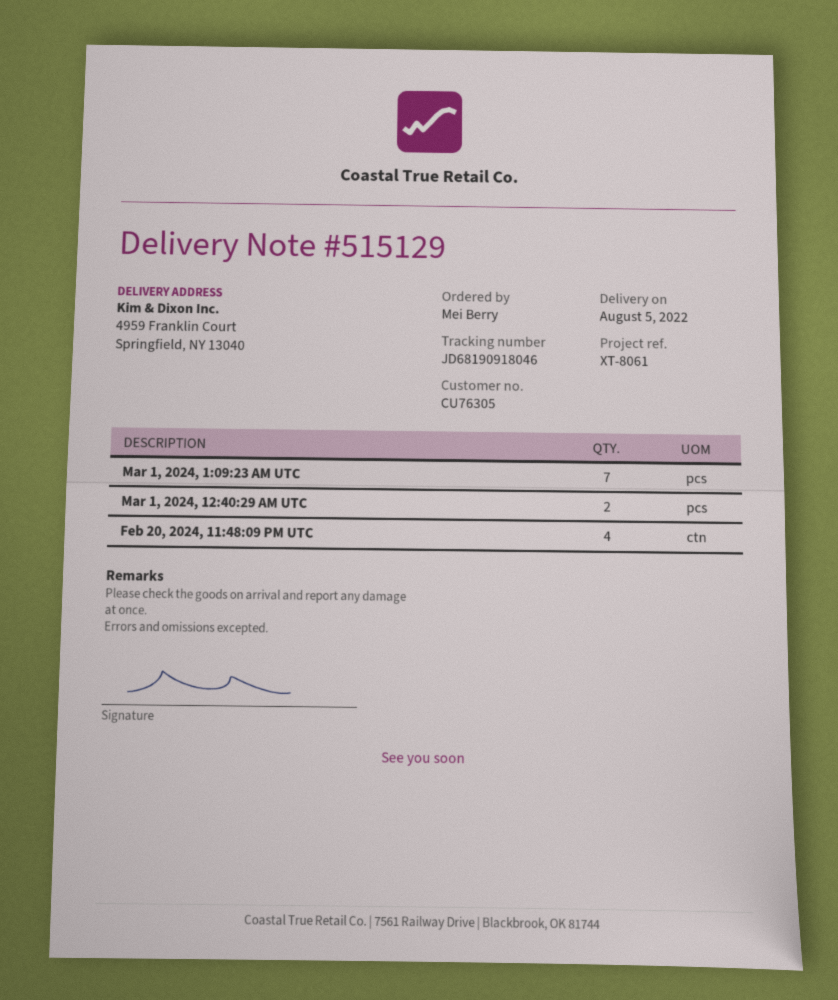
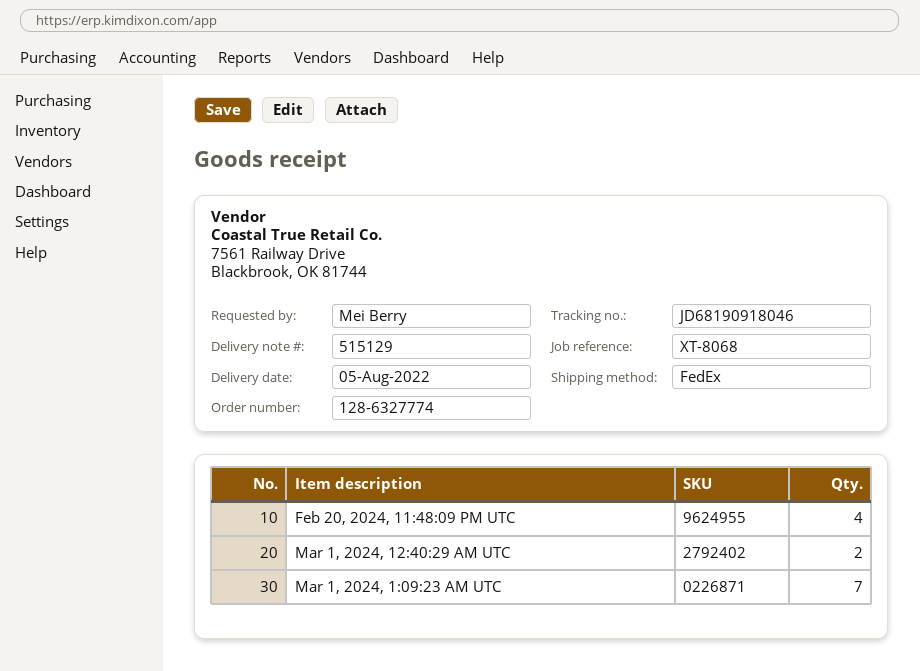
reference: XT-8061 -> XT-8068

